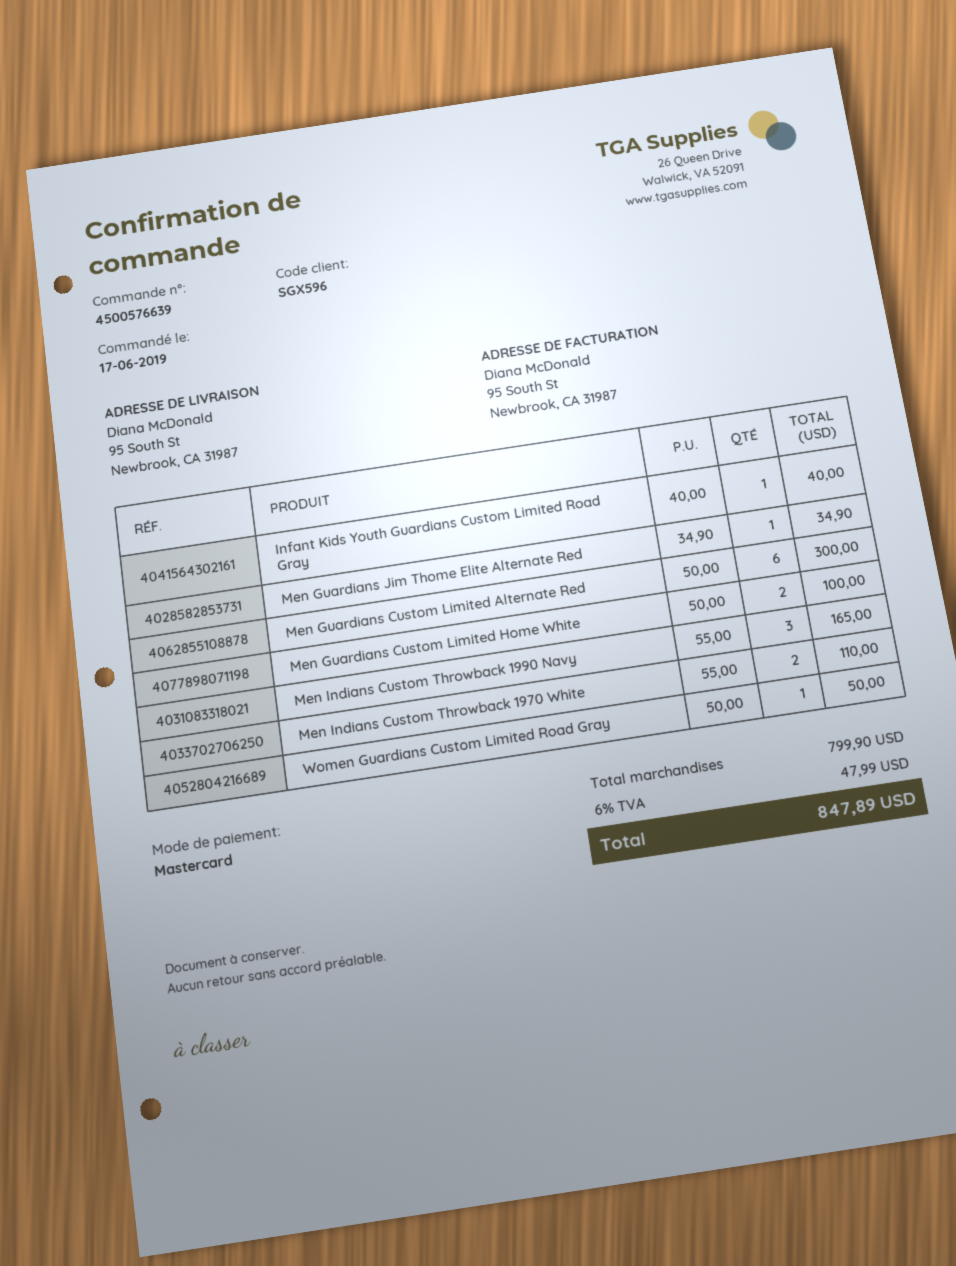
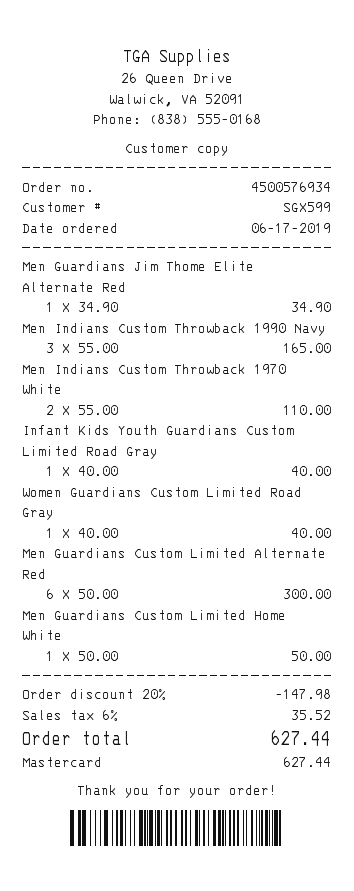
order number: 4500576639 -> 4500576934
customer number: SGX596 -> SGX599
Men Guardians Custom Limited Home White: 2 x 50.00 = 100.00 -> 1 x 50.00 = 50.00
Women Guardians Custom Limited Road Gray: 1 x 50.00 = 50.00 -> 1 x 40.00 = 40.00
discount: none -> 20% = 147.98
tax: 6% = 47.99 -> 6% = 35.52
total: 847.89 -> 627.44

